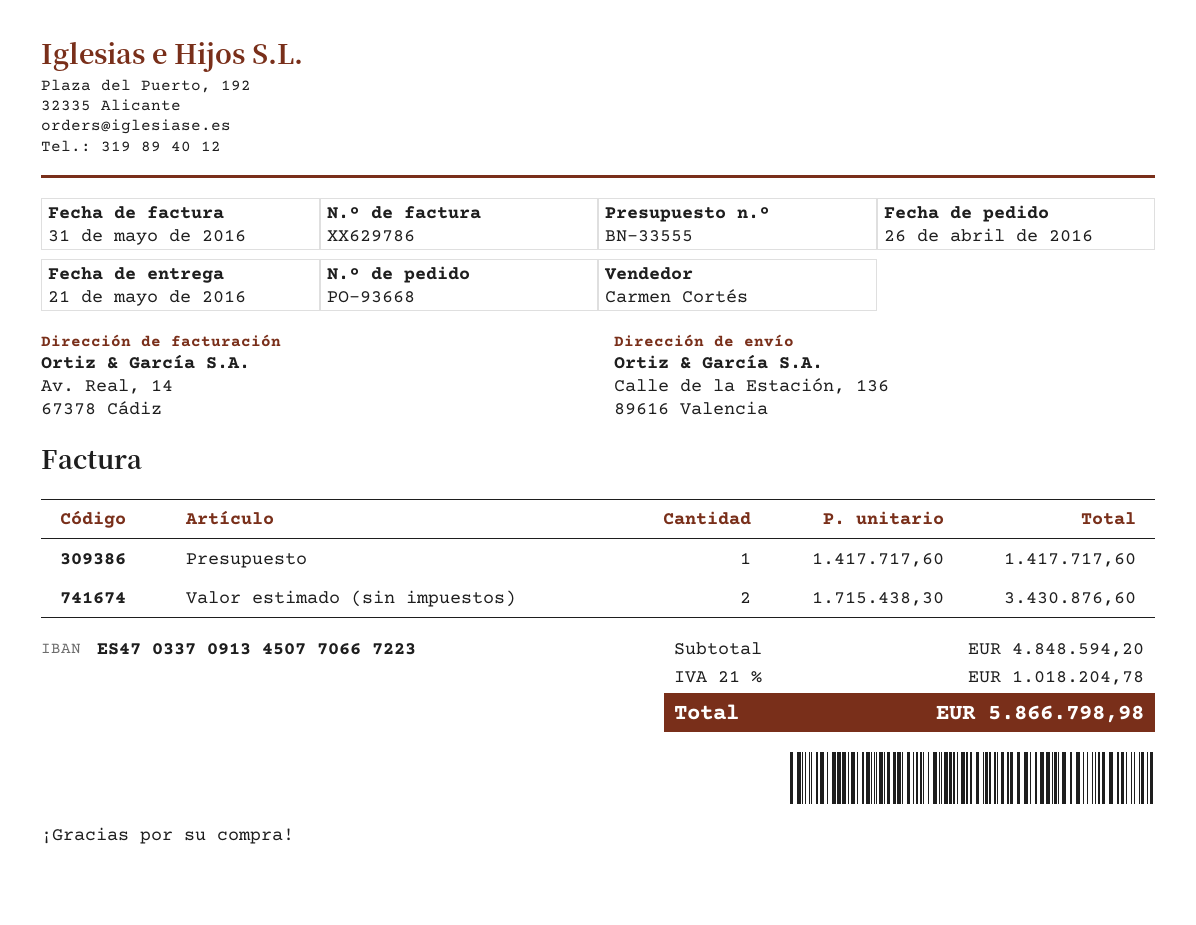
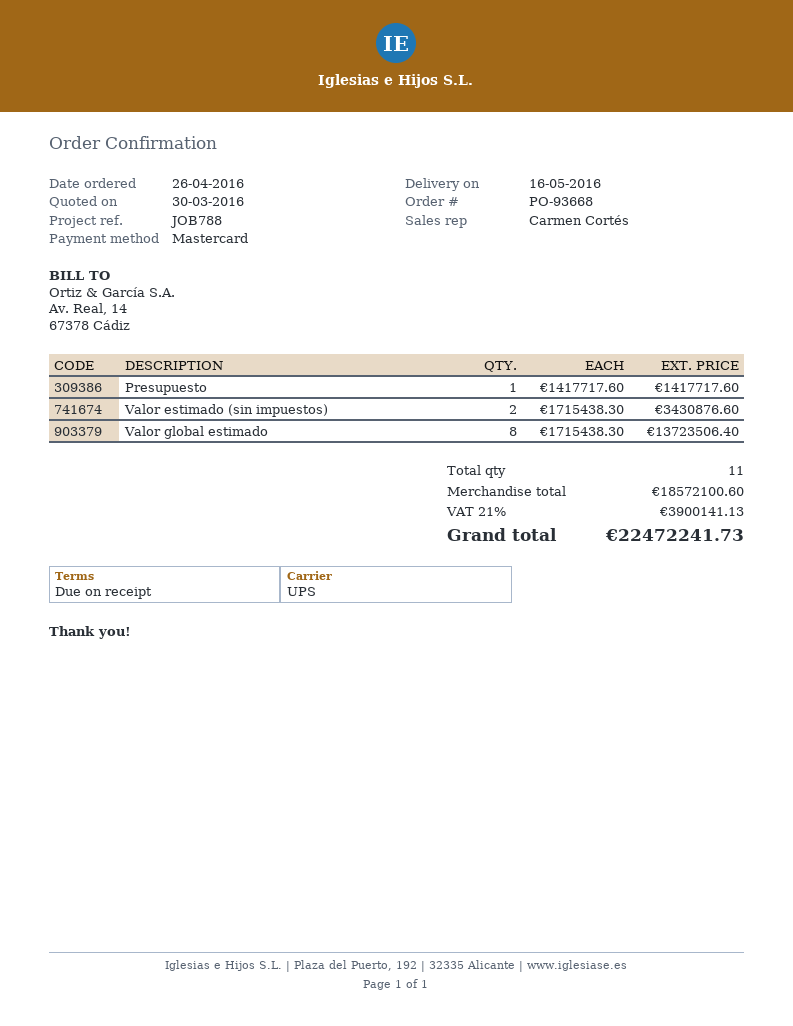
delivery date: 2016-05-21 -> 2016-05-16
Valor global estimado: none -> 8 x 1715438.30 = 13723506.40
subtotal: 4848594.20 -> 18572100.60
tax: 21% = 1018204.78 -> 21% = 3900141.13
total: 5866798.98 -> 22472241.73

